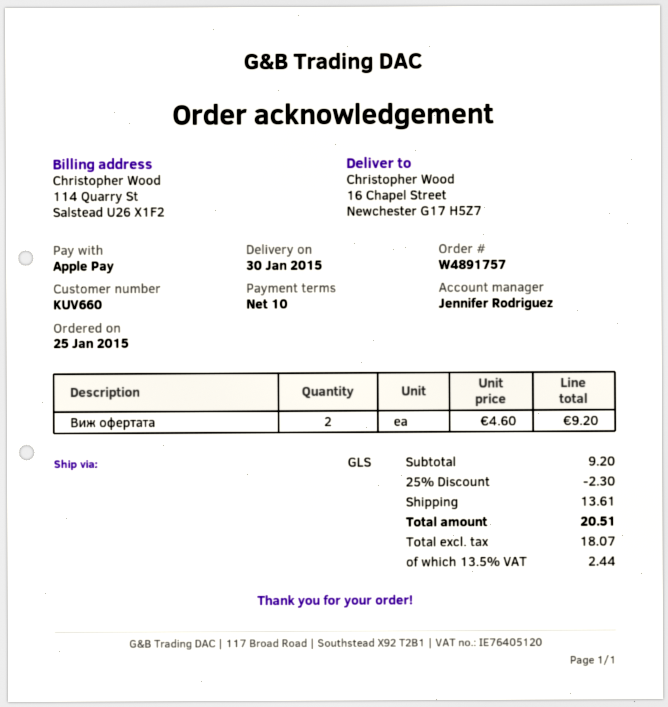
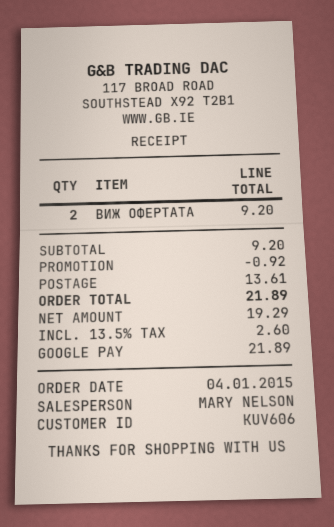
order date: 2015-01-25 -> 2015-01-04
customer number: KUV660 -> KUV606
sales rep: Jennifer Rodriguez -> MARY NELSON
payment method: Apple Pay -> Google Pay
discount: 2.30 -> 0.92
net: 18.07 -> 19.29
tax: 13.5% = 2.44 -> 13.5% = 2.60
total: 20.51 -> 21.89

